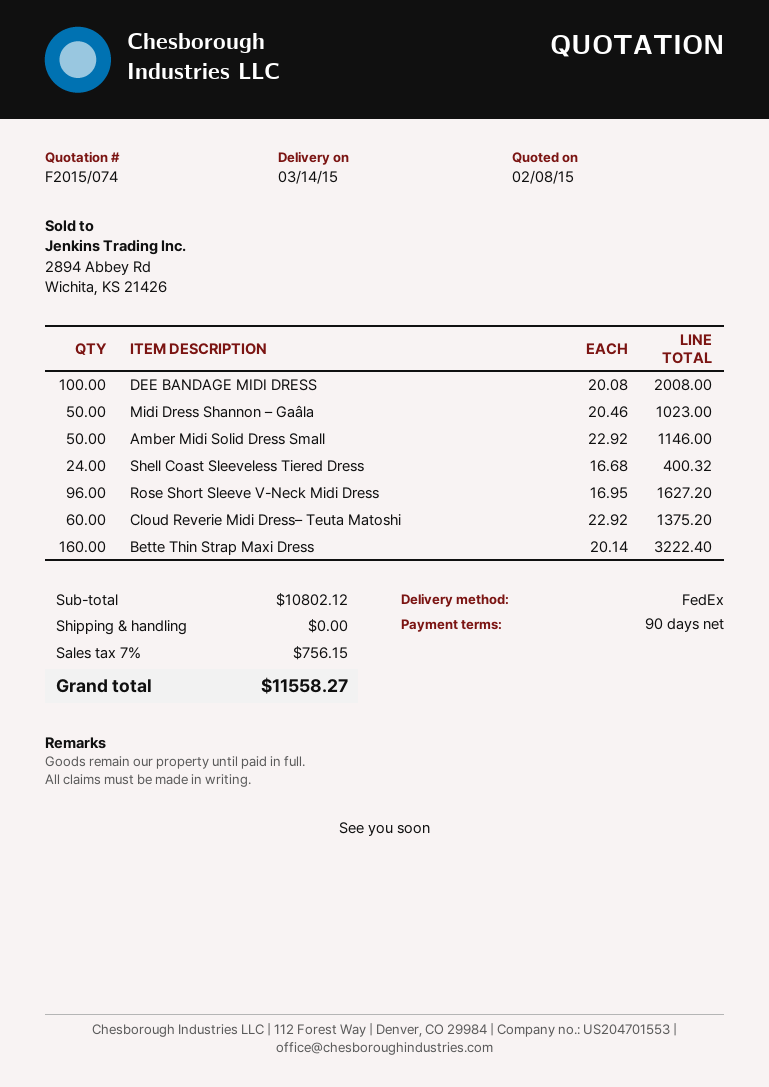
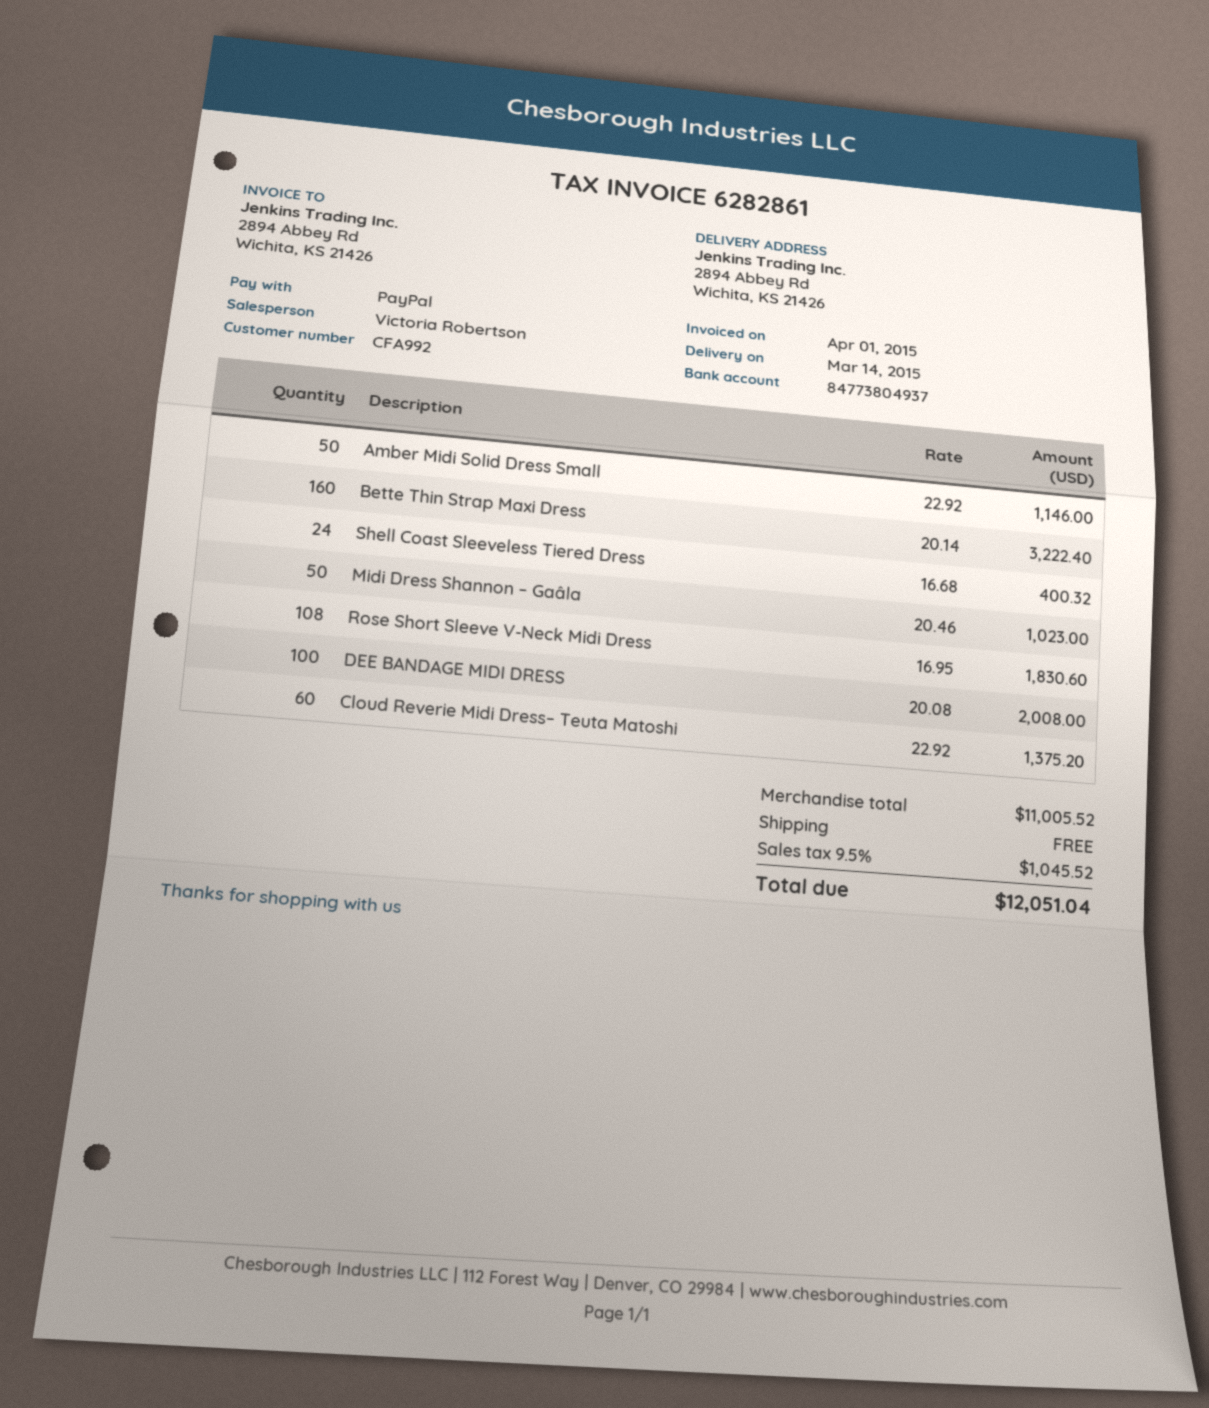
Rose Short Sleeve V-Neck Midi Dress: 96 x 16.95 = 1627.20 -> 108 x 16.95 = 1830.60
subtotal: 10802.12 -> 11005.52
tax: 7% = 756.15 -> 9.5% = 1045.52
total: 11558.27 -> 12051.04

